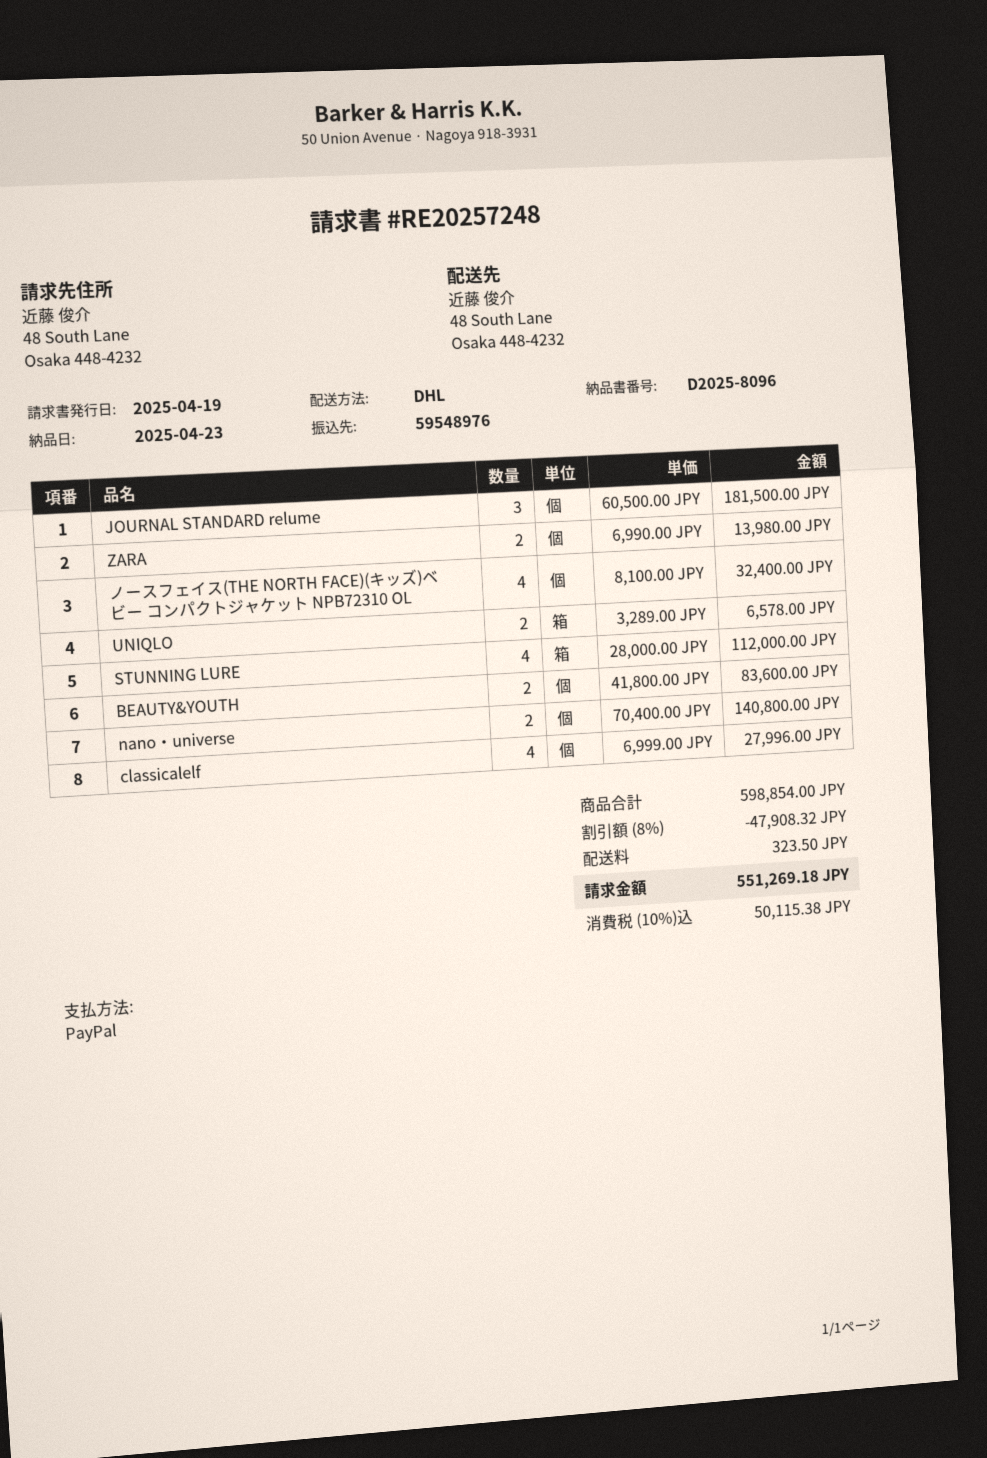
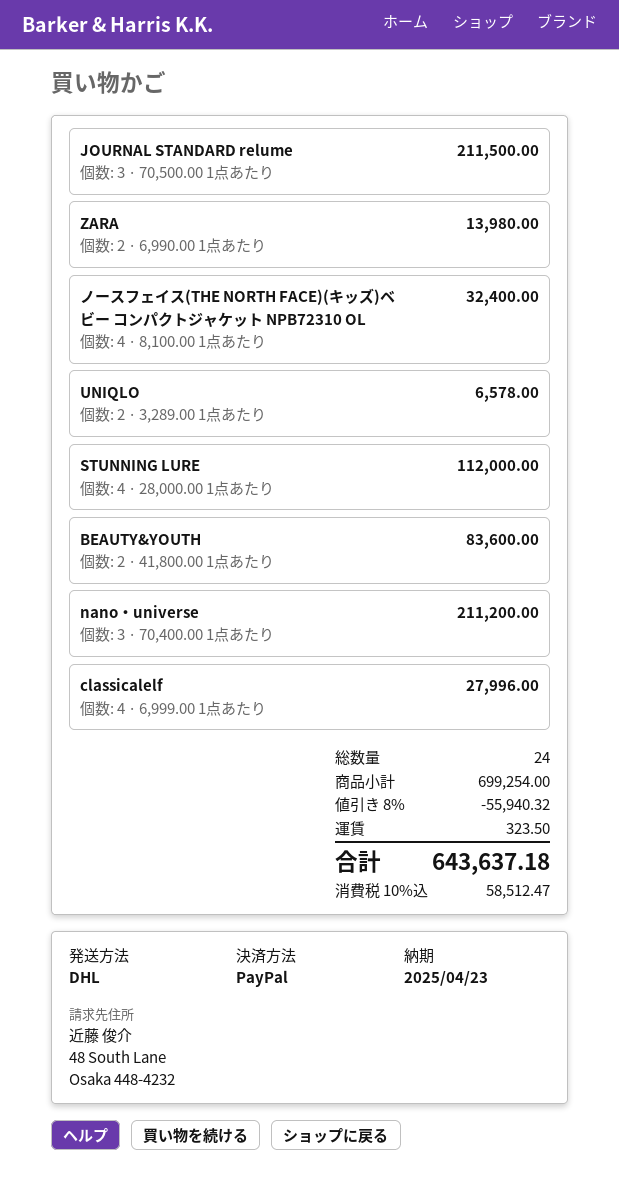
JOURNAL STANDARD relume: 3 x 60500.00 = 181500.00 -> 3 x 70500.00 = 211500.00
nano・universe: 2 x 70400.00 = 140800.00 -> 3 x 70400.00 = 211200.00
subtotal: 598854.00 -> 699254.00
discount: 8% = 47908.32 -> 8% = 55940.32
tax: 10% = 50115.38 -> 10% = 58512.47
total: 551269.18 -> 643637.18

